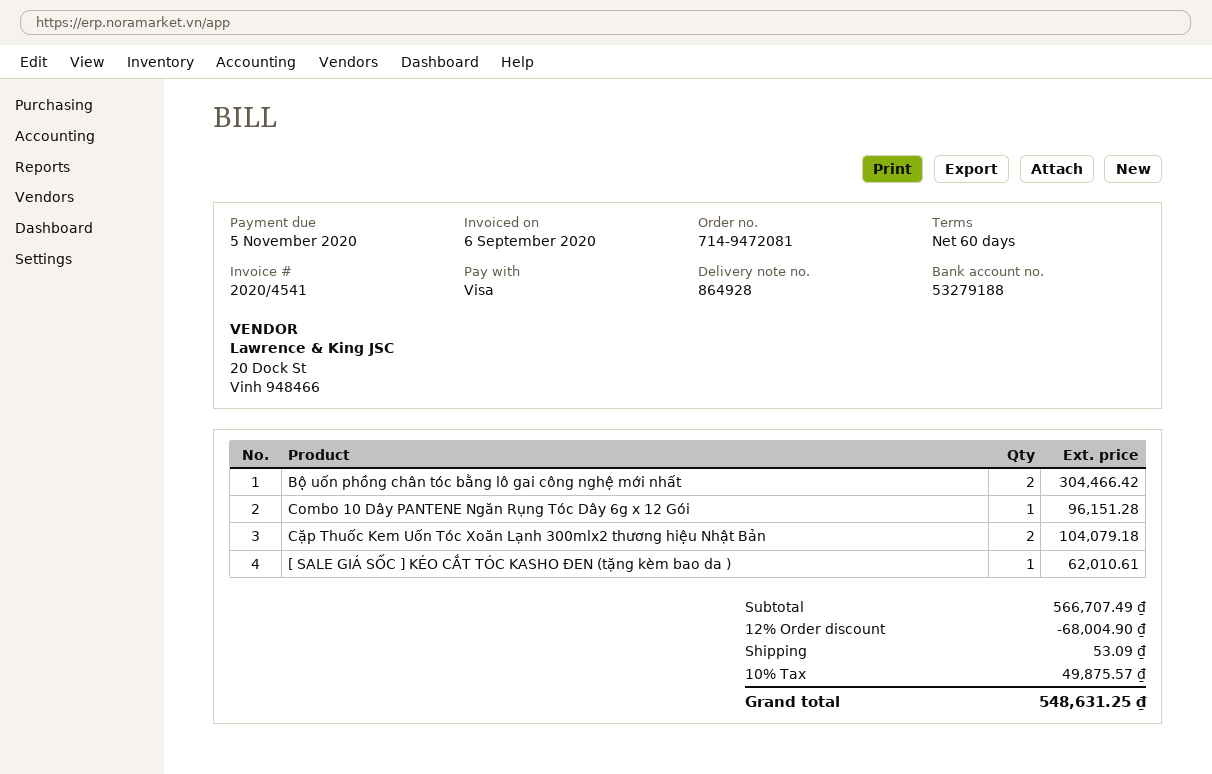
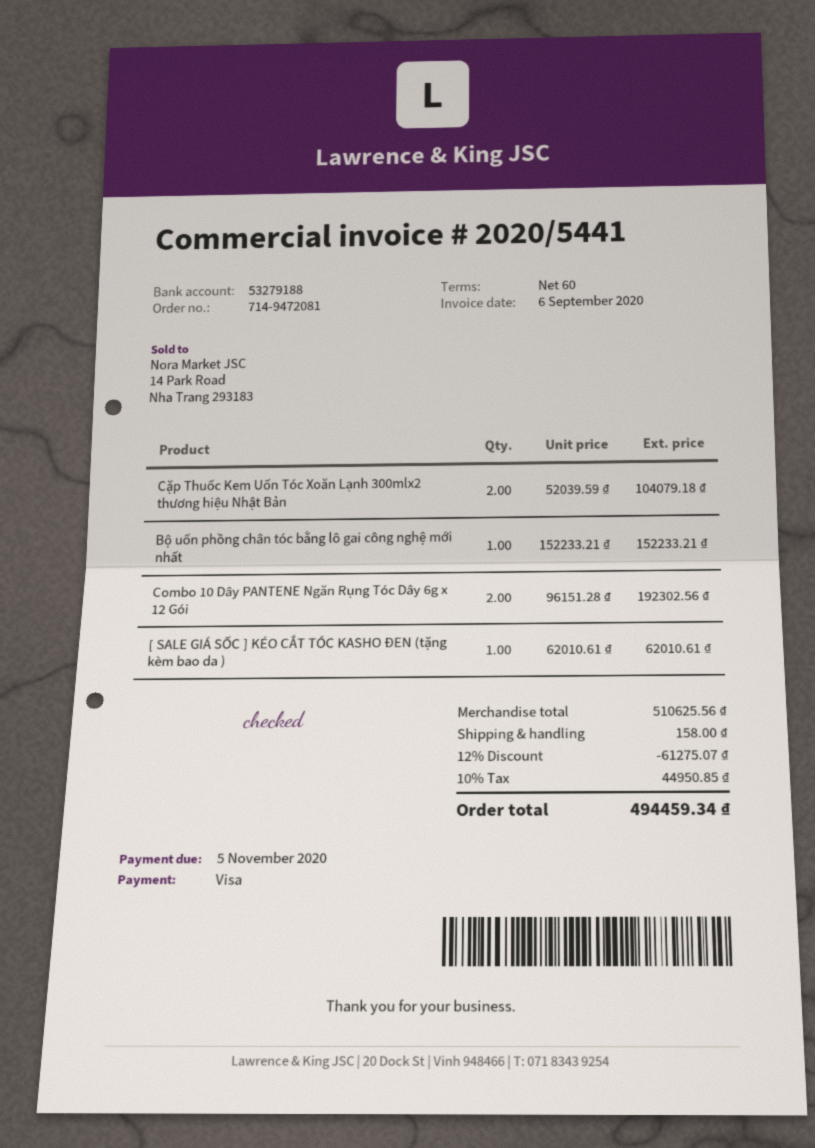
invoice number: 2020/4541 -> 2020/5441
Bộ uốn phồng chân tóc bằng lô gai công nghệ mới nhất: 2 for 304466.42 -> 1 for 152233.21
Combo 10 Dây PANTENE Ngăn Rụng Tóc Dây 6g x 12 Gói: 1 for 96151.28 -> 2 for 192302.56
subtotal: 566707.49 -> 510625.56
discount: 12% = 68004.90 -> 12% = 61275.07
shipping: 53.09 -> 158.00
tax: 10% = 49875.57 -> 10% = 44950.85
total: 548631.25 -> 494459.34

